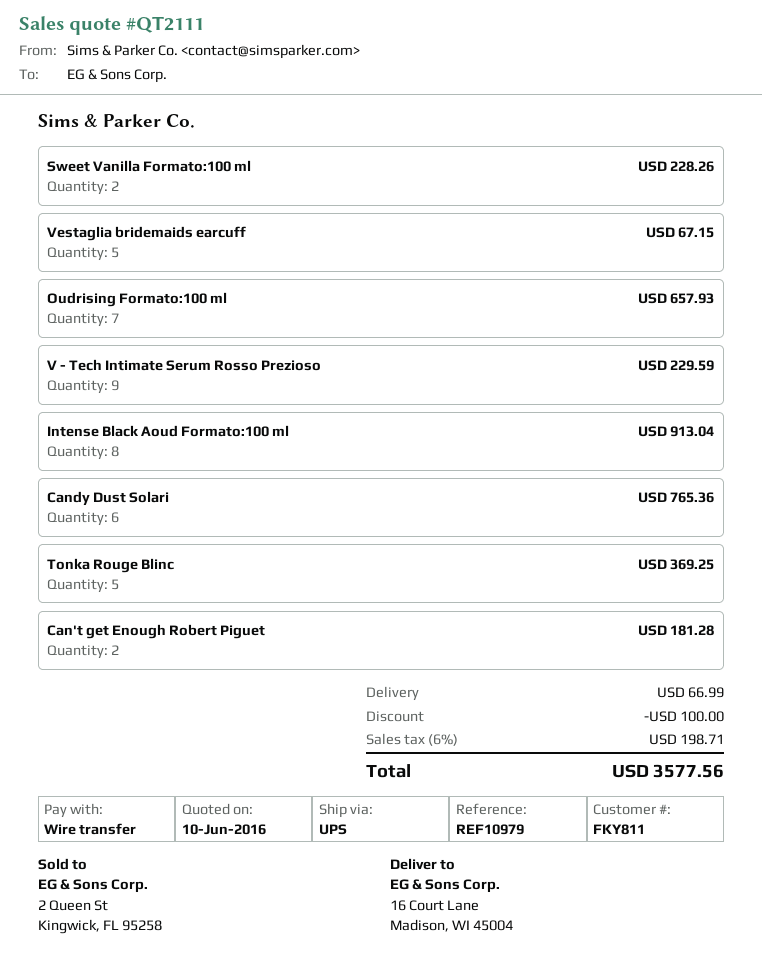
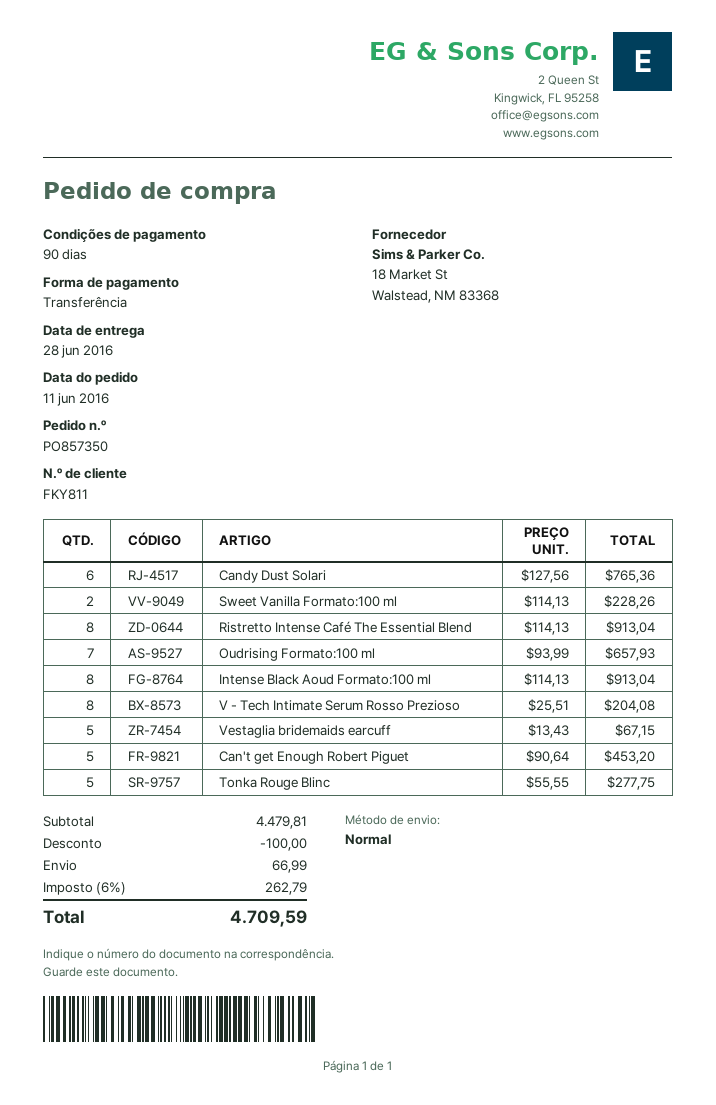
shipping method: UPS -> standard
V - Tech Intimate Serum Rosso Prezioso: 9 for 229.59 -> 8 for 204.08
Tonka Rouge Blinc: 5 for 369.25 -> 5 for 277.75
Can't get Enough Robert Piguet: 2 for 181.28 -> 5 for 453.20
Ristretto Intense Café The Essential Blend: none -> 8 for 913.04
tax: 6% = 198.71 -> 6% = 262.79
total: 3577.56 -> 4709.59

